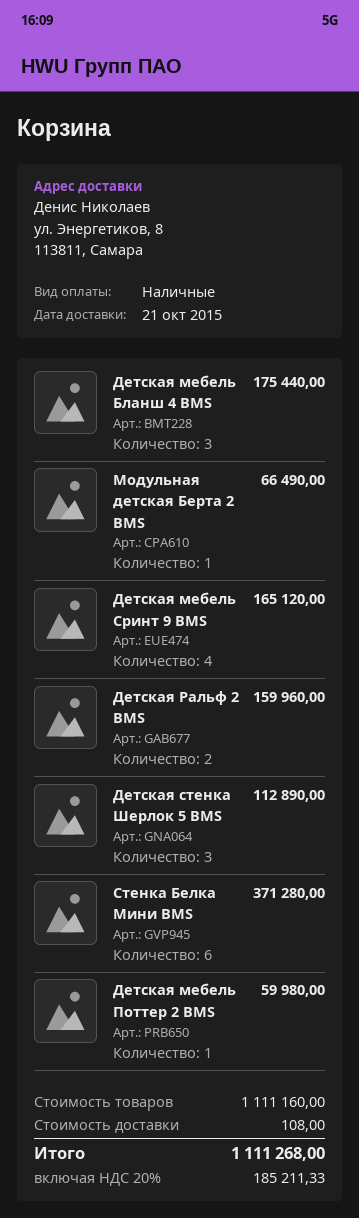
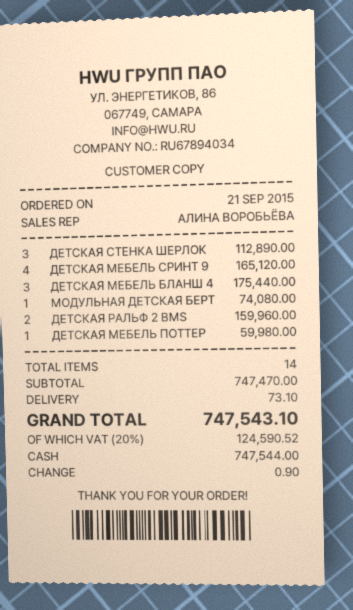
Модульная детская Берта 2 BMS: 1 for 66490.00 -> 1 for 74080.00
Стенка Белка Мини BMS: 6 for 371280.00 -> none
subtotal: 1111160.00 -> 747470.00
shipping: 108.00 -> 73.10
tax: 20% = 185211.33 -> 20% = 124590.52
total: 1111268.00 -> 747543.10

